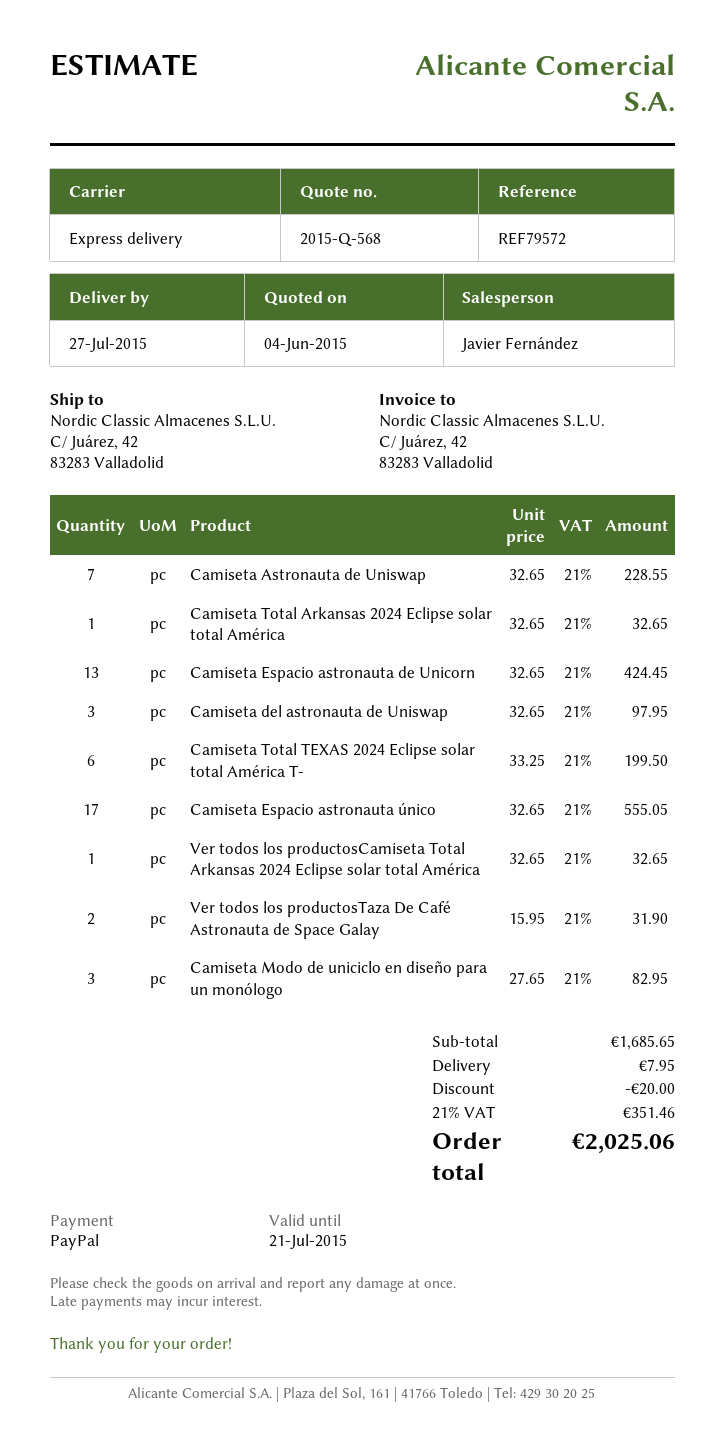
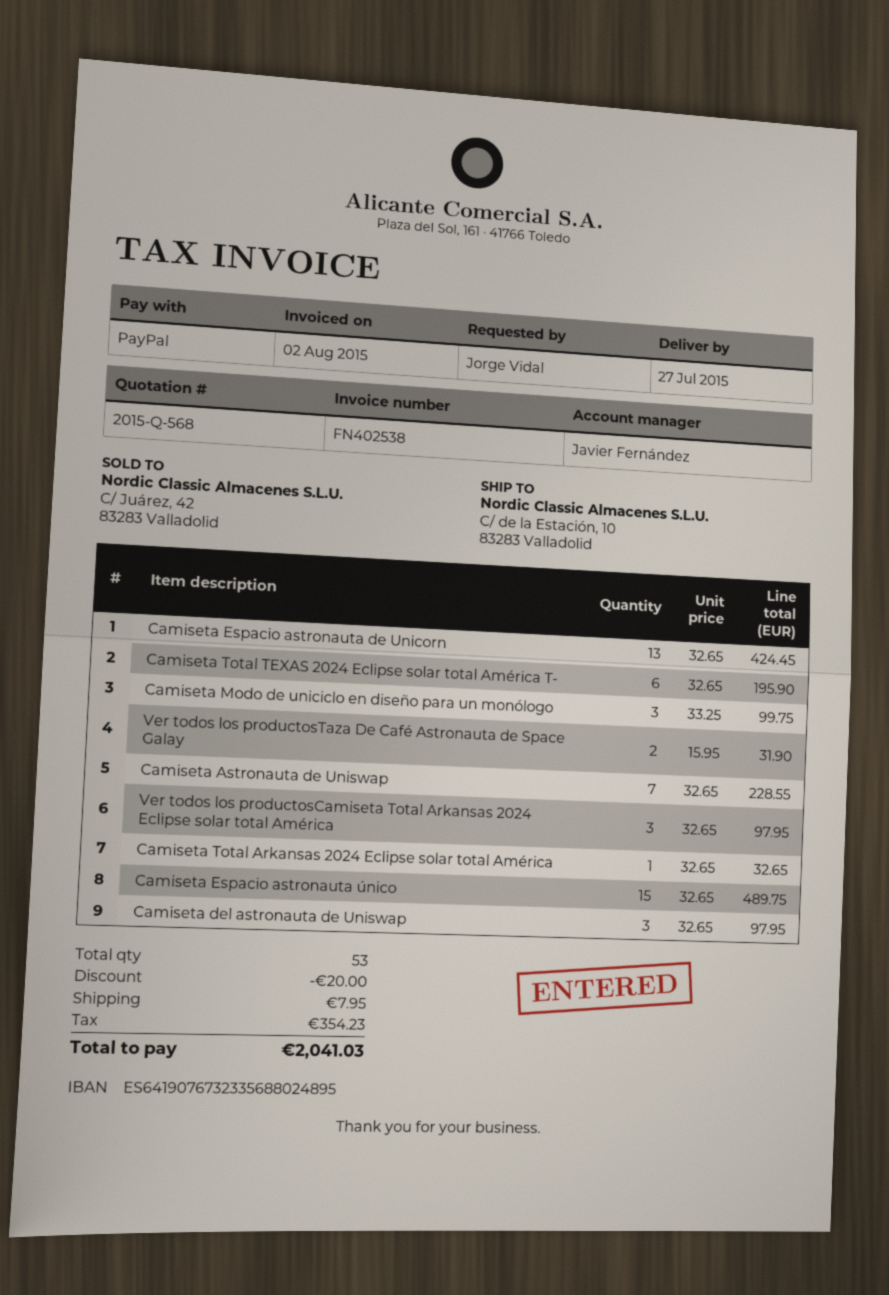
ship to: C/ Juárez, 42, 83283 Valladolid -> C/ de la Estación, 10, 83283 Valladolid
Camiseta Total TEXAS 2024 Eclipse solar total América T-: 6 x 33.25 = 199.50 -> 6 x 32.65 = 195.90
Camiseta Espacio astronauta único: 17 x 32.65 = 555.05 -> 15 x 32.65 = 489.75
Ver todos los productosCamiseta Total Arkansas 2024 Eclipse solar total América: 1 x 32.65 = 32.65 -> 3 x 32.65 = 97.95
Camiseta Modo de uniciclo en diseño para un monólogo: 3 x 27.65 = 82.95 -> 3 x 33.25 = 99.75
tax: 351.46 -> 354.23
total: 2025.06 -> 2041.03

